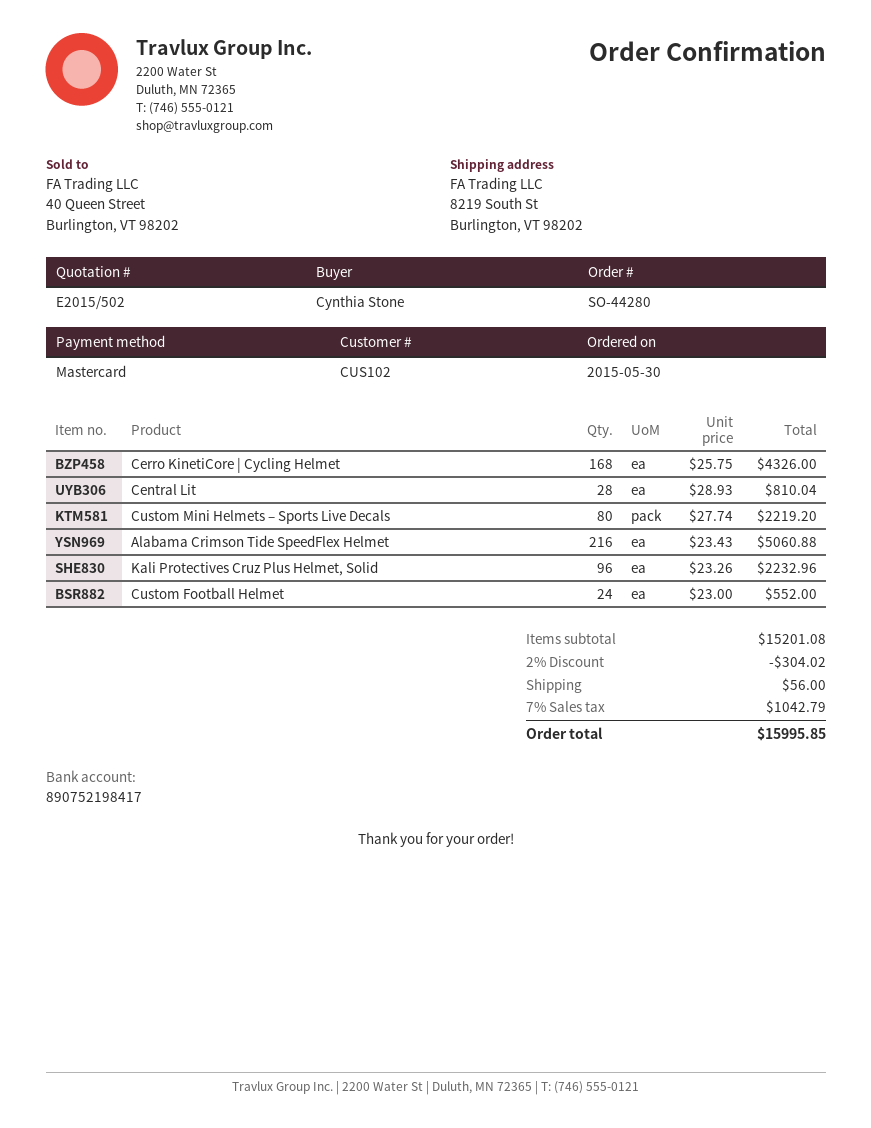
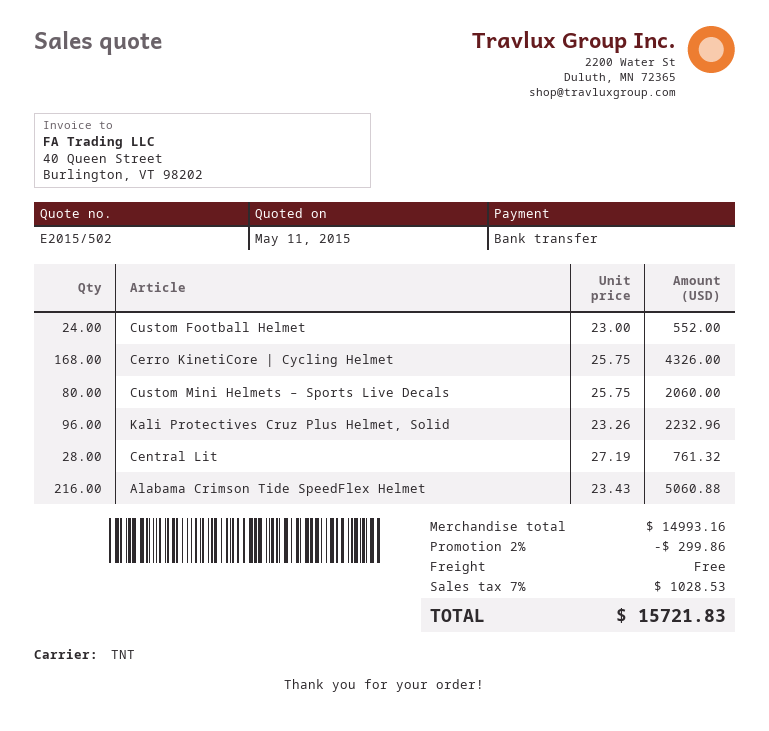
payment method: Mastercard -> bank transfer
Central Lit: 28 x 28.93 = 810.04 -> 28 x 27.19 = 761.32
Custom Mini Helmets – Sports Live Decals: 80 x 27.74 = 2219.20 -> 80 x 25.75 = 2060.00
subtotal: 15201.08 -> 14993.16
discount: 2% = 304.02 -> 2% = 299.86
shipping: 56.00 -> 0.00
tax: 7% = 1042.79 -> 7% = 1028.53
total: 15995.85 -> 15721.83

